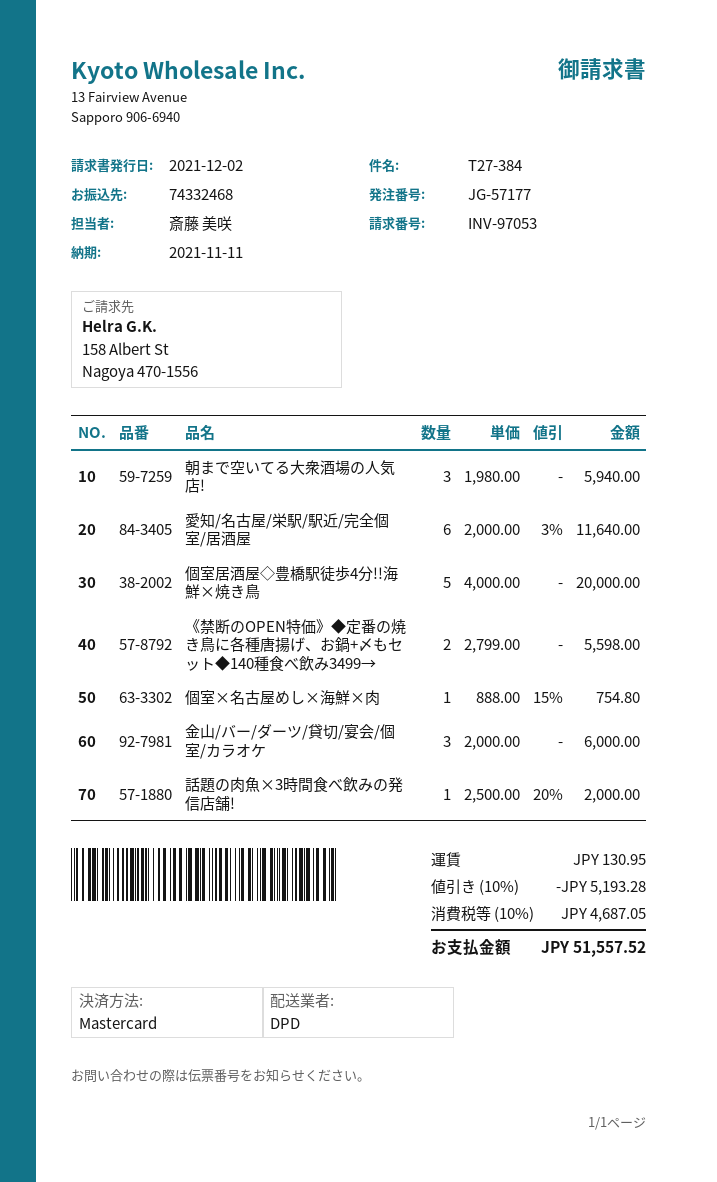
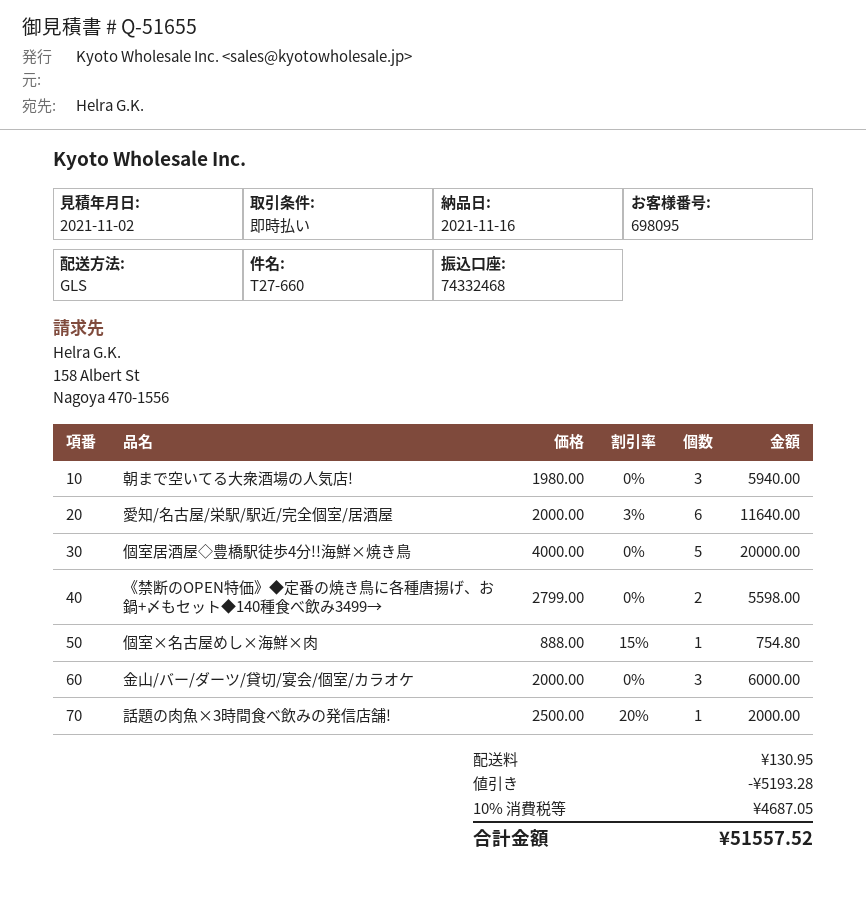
delivery date: 2021-11-11 -> 2021-11-16
reference: T27-384 -> T27-660
shipping method: DPD -> GLS

